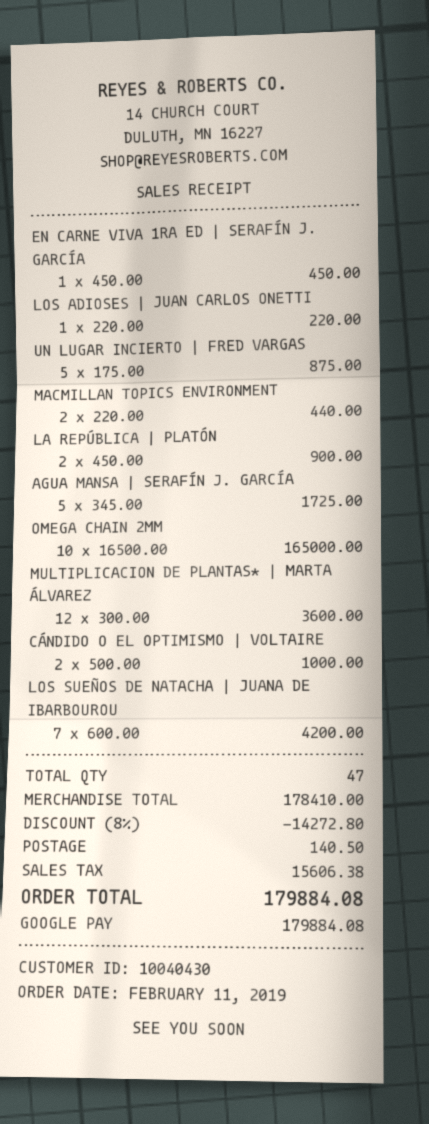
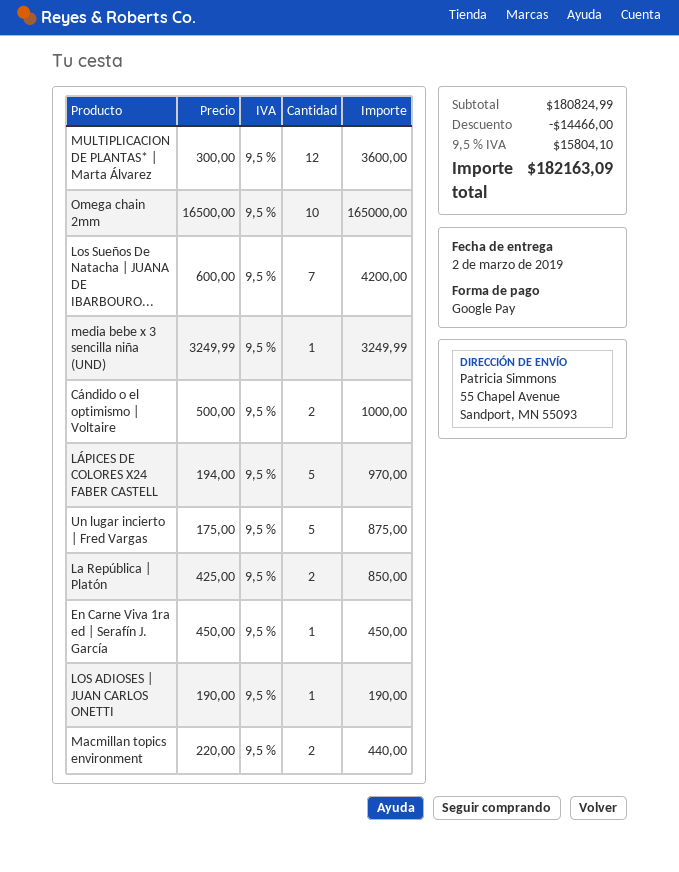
LOS ADIOSES | JUAN CARLOS ONETTI: 1 x 220.00 = 220.00 -> 1 x 190.00 = 190.00
LA REPÚBLICA | PLATÓN: 2 x 450.00 = 900.00 -> 2 x 425.00 = 850.00
AGUA MANSA | SERAFÍN J. GARCÍA: 5 x 345.00 = 1725.00 -> none
media bebe x 3 sencilla niña (UND): none -> 1 x 3249.99 = 3249.99
LÁPICES DE COLORES X24 FABER CASTELL: none -> 5 x 194.00 = 970.00
subtotal: 178410.00 -> 180824.99
discount: 14272.80 -> 14466.00
shipping: 140.50 -> none
tax: 15606.38 -> 15804.10
total: 179884.08 -> 182163.09

